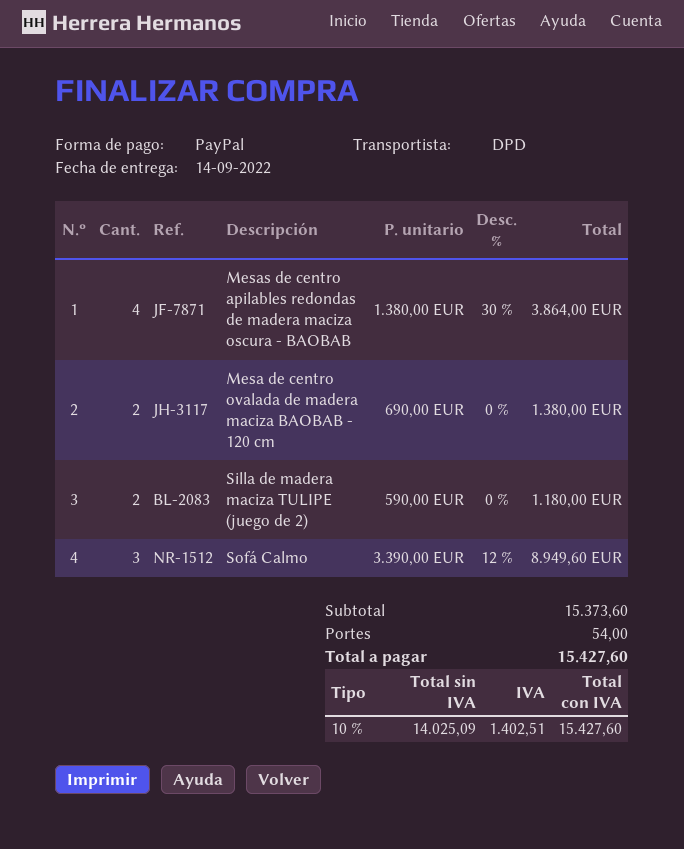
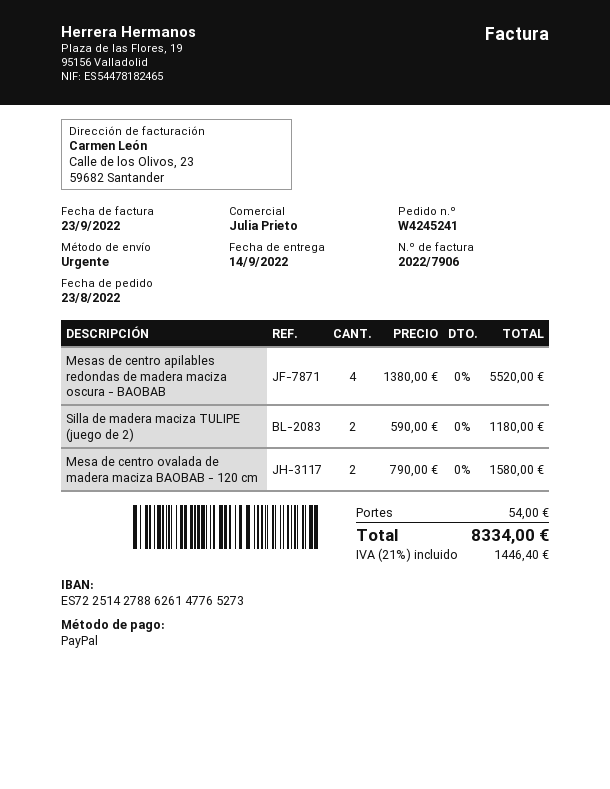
shipping method: DPD -> express
Mesas de centro apilables redondas de madera maciza oscura - BAOBAB: 4 x 1380.00 - 30% = 3864.00 -> 4 x 1380.00 = 5520.00
Mesa de centro ovalada de madera maciza BAOBAB - 120 cm: 2 x 690.00 = 1380.00 -> 2 x 790.00 = 1580.00
Sofá Calmo: 3 x 3390.00 - 12% = 8949.60 -> none
tax: 10% = 1402.51 -> 21% = 1446.40
total: 15427.60 -> 8334.00

